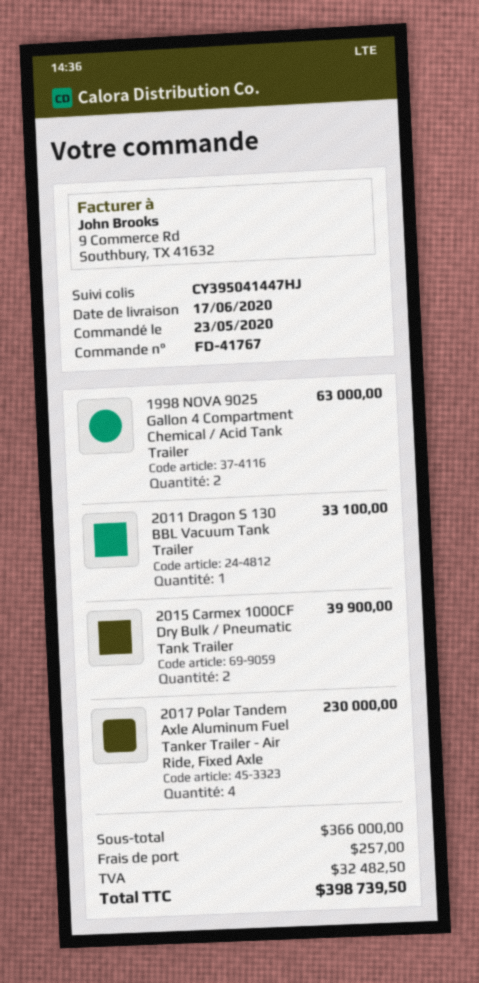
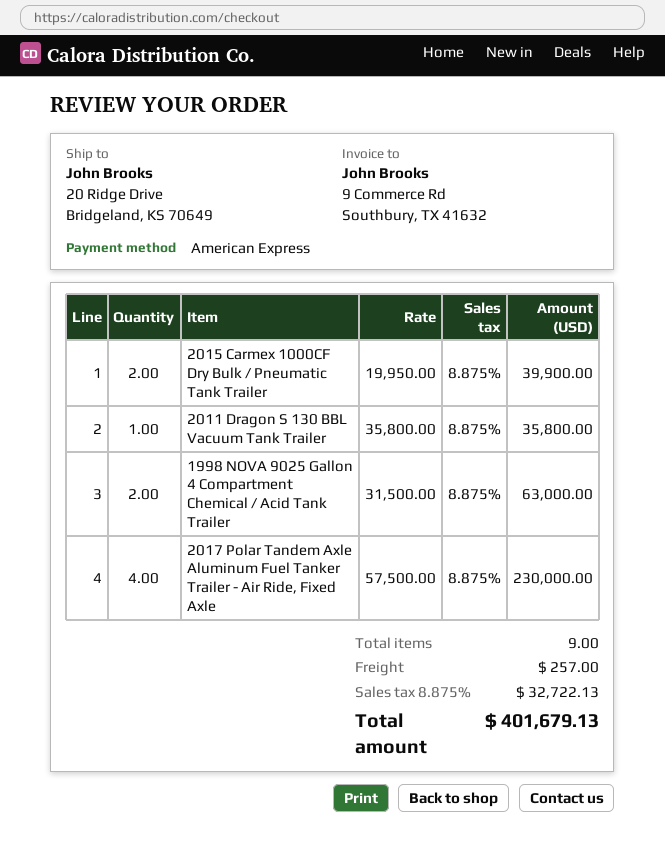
2011 Dragon S 130 BBL Vacuum Tank Trailer: 1 for 33100.00 -> 1 for 35800.00
tax: 32482.50 -> 32722.13
total: 398739.50 -> 401679.13

